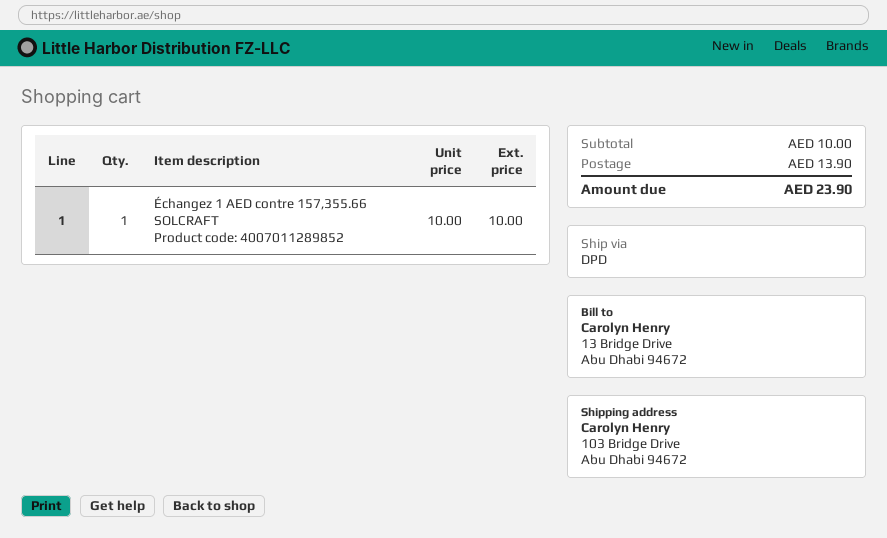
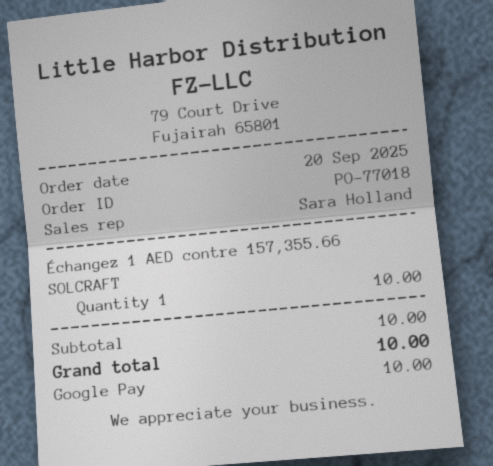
shipping: 13.90 -> none
total: 23.90 -> 10.00

